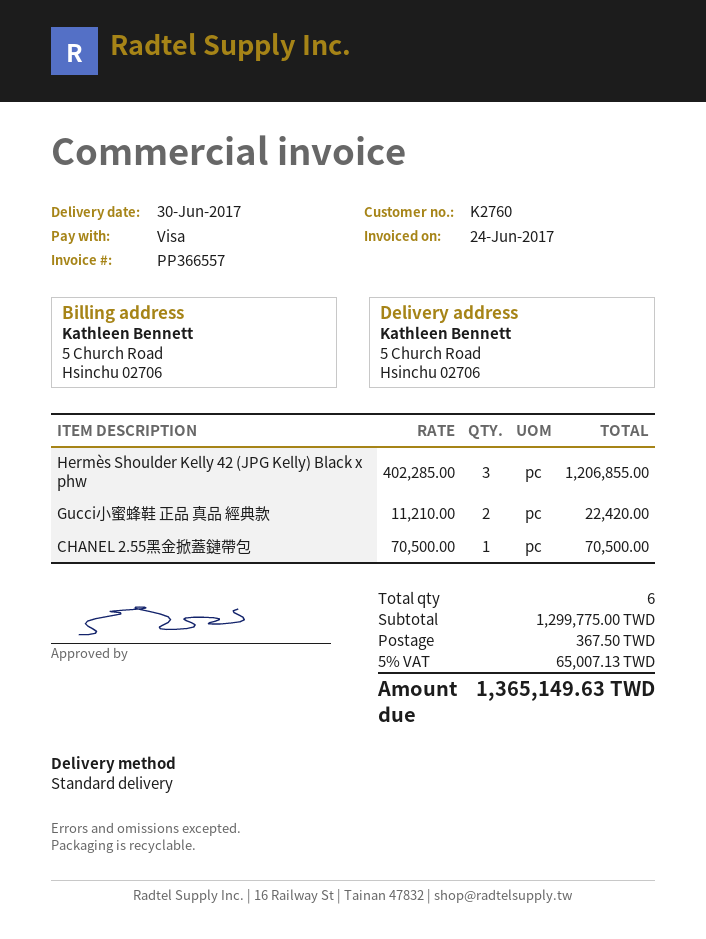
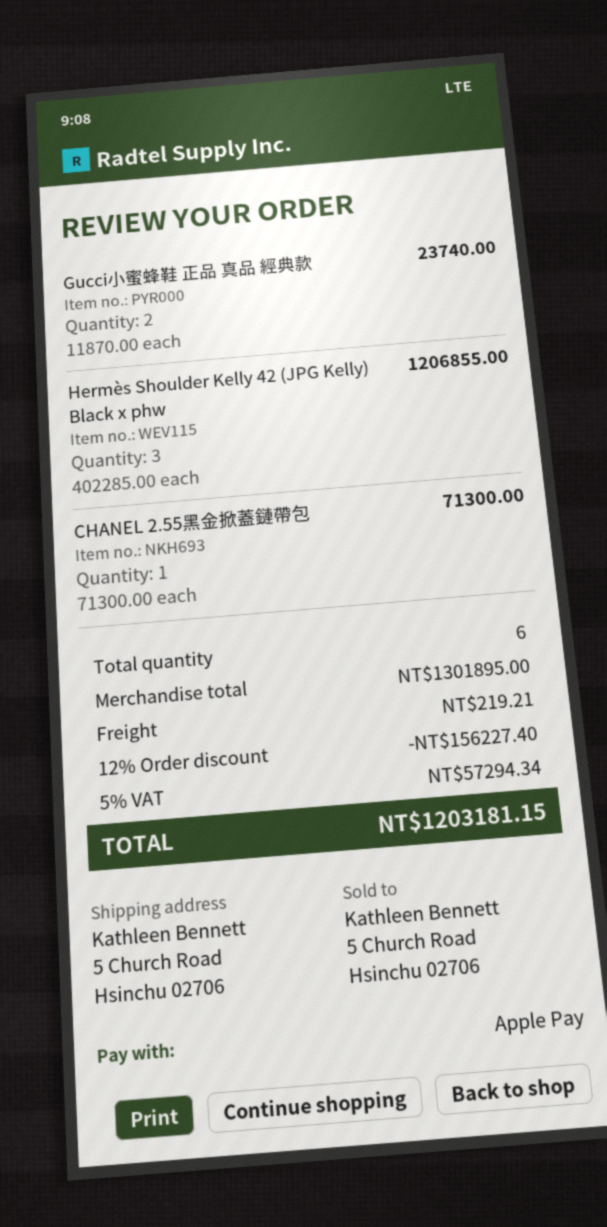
payment method: Visa -> Apple Pay
Gucci小蜜蜂鞋 正品 真品 經典款: 2 x 11210.00 = 22420.00 -> 2 x 11870.00 = 23740.00
CHANEL 2.55黑金掀蓋鏈帶包: 1 x 70500.00 = 70500.00 -> 1 x 71300.00 = 71300.00
subtotal: 1299775.00 -> 1301895.00
discount: none -> 12% = 156227.40
shipping: 367.50 -> 219.21
tax: 5% = 65007.13 -> 5% = 57294.34
total: 1365149.63 -> 1203181.15

